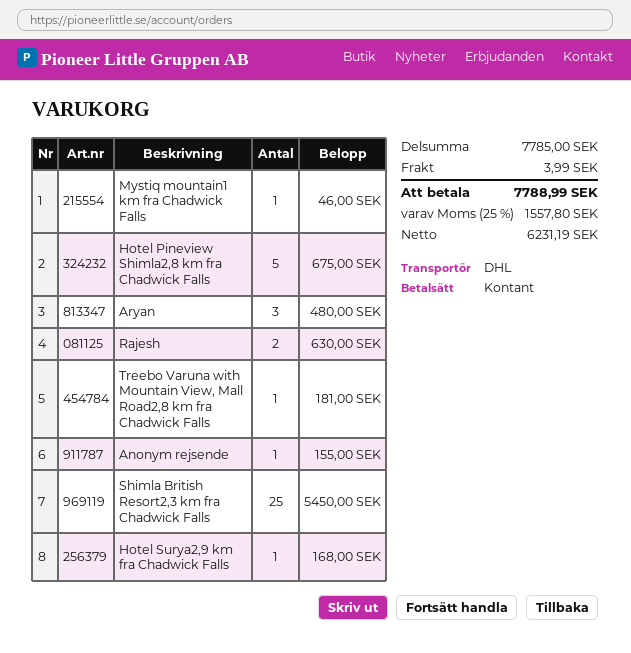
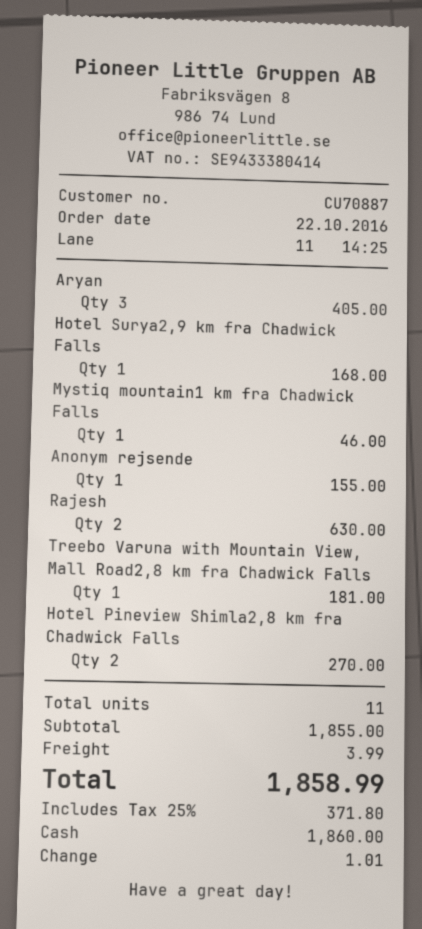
Hotel Pineview Shimla2,8 km fra Chadwick Falls: 5 for 675.00 -> 2 for 270.00
Aryan: 3 for 480.00 -> 3 for 405.00
Shimla British Resort2,3 km fra Chadwick Falls: 25 for 5450.00 -> none
subtotal: 7785.00 -> 1855.00
tax: 25% = 1557.80 -> 25% = 371.80
total: 7788.99 -> 1858.99

